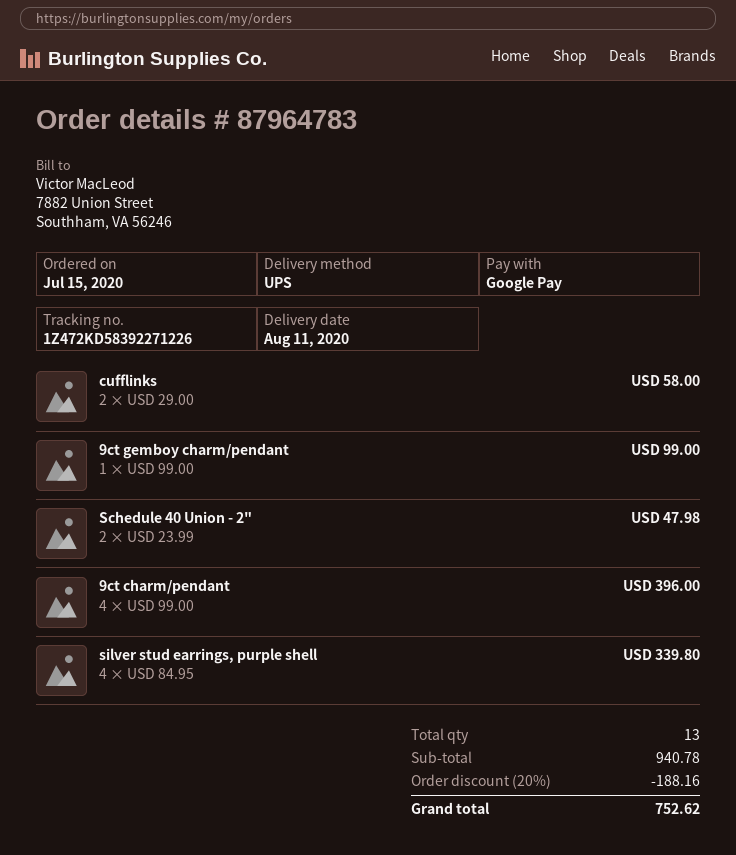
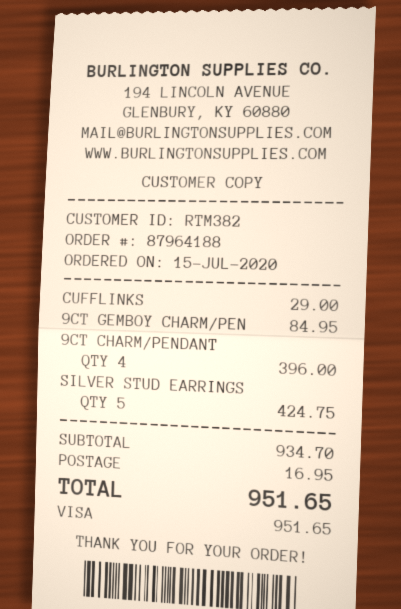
order number: 87964783 -> 87964188
payment method: Google Pay -> Visa
cufflinks: 2 for 58.00 -> 1 for 29.00
9ct gemboy charm/pendant: 1 for 99.00 -> 1 for 84.95
Schedule 40 Union - 2": 2 for 47.98 -> none
silver stud earrings, purple shell: 4 for 339.80 -> 5 for 424.75
subtotal: 940.78 -> 934.70
discount: 20% = 188.16 -> none
shipping: none -> 16.95
total: 752.62 -> 951.65

